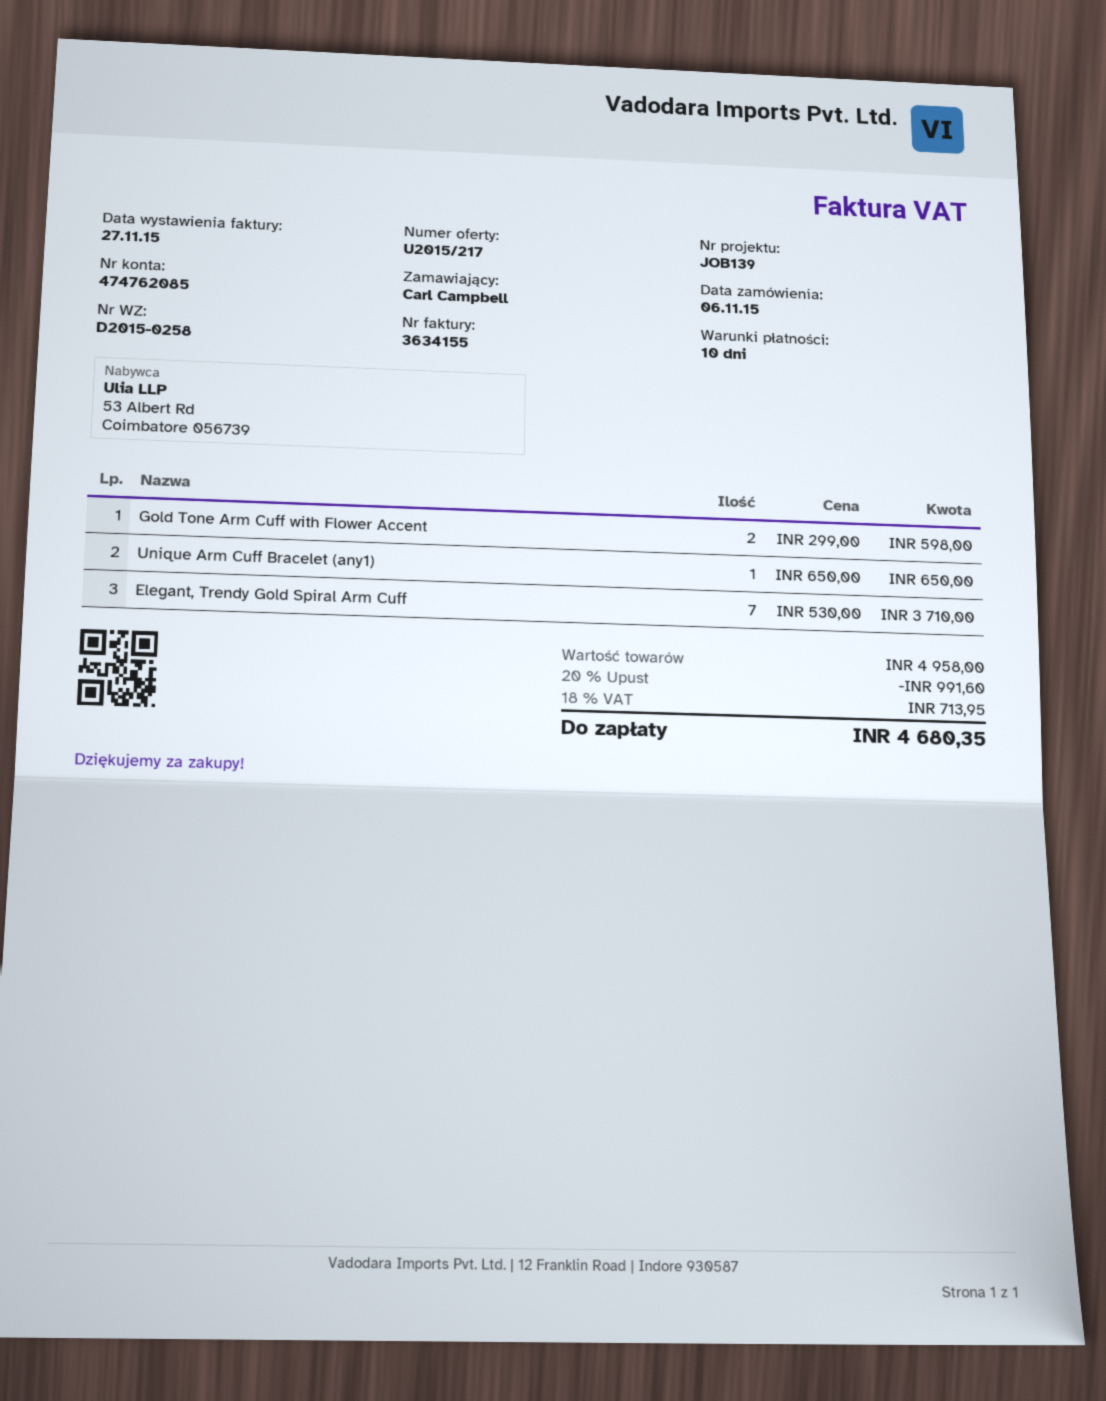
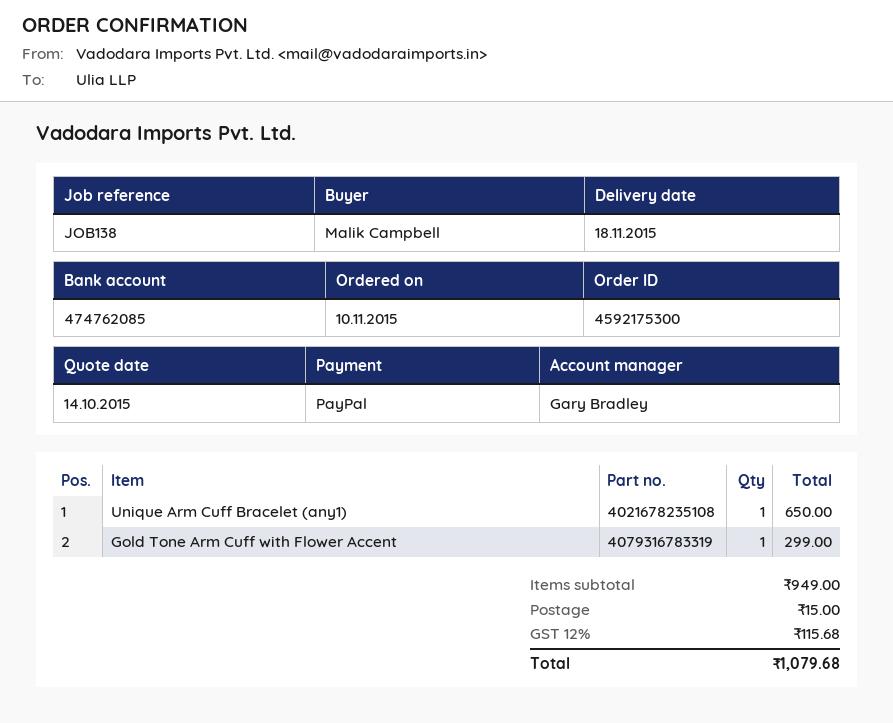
order date: 2015-11-06 -> 2015-11-10
reference: JOB139 -> JOB138
ordered by: Carl Campbell -> Malik Campbell
Gold Tone Arm Cuff with Flower Accent: 2 for 598.00 -> 1 for 299.00
Elegant, Trendy Gold Spiral Arm Cuff: 7 for 3710.00 -> none
subtotal: 4958.00 -> 949.00
discount: 20% = 991.60 -> none
shipping: none -> 15.00
tax: 18% = 713.95 -> 12% = 115.68
total: 4680.35 -> 1079.68

